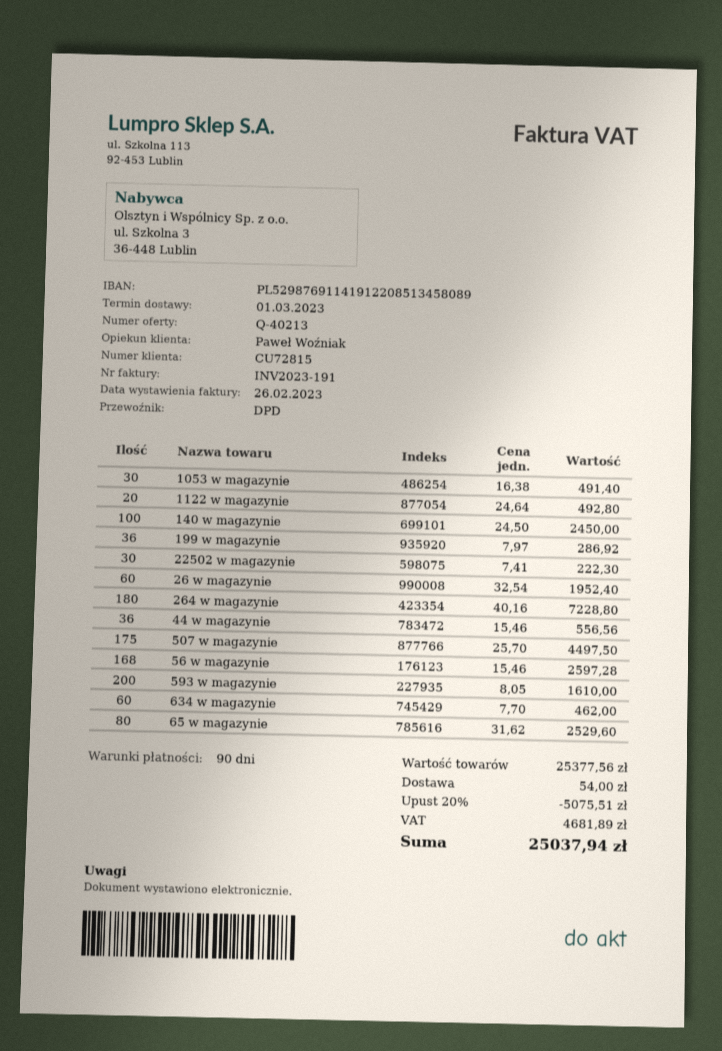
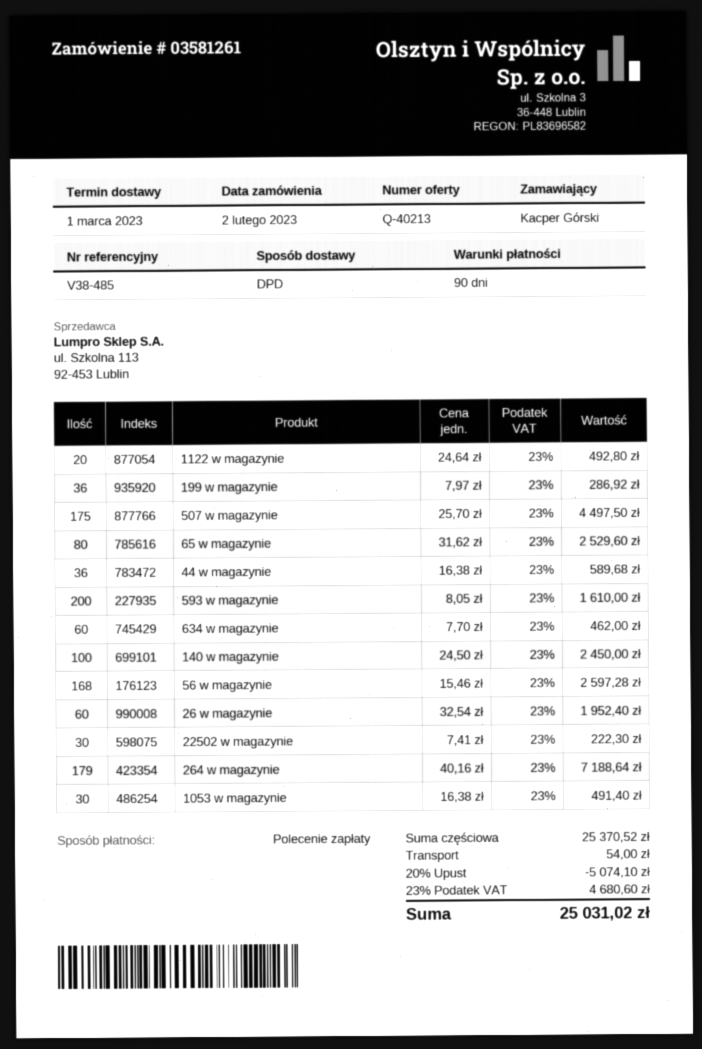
264 w magazynie: 180 x 40.16 = 7228.80 -> 179 x 40.16 = 7188.64
44 w magazynie: 36 x 15.46 = 556.56 -> 36 x 16.38 = 589.68
subtotal: 25377.56 -> 25370.52
discount: 20% = 5075.51 -> 20% = 5074.10
tax: 4681.89 -> 4680.60
total: 25037.94 -> 25031.02

